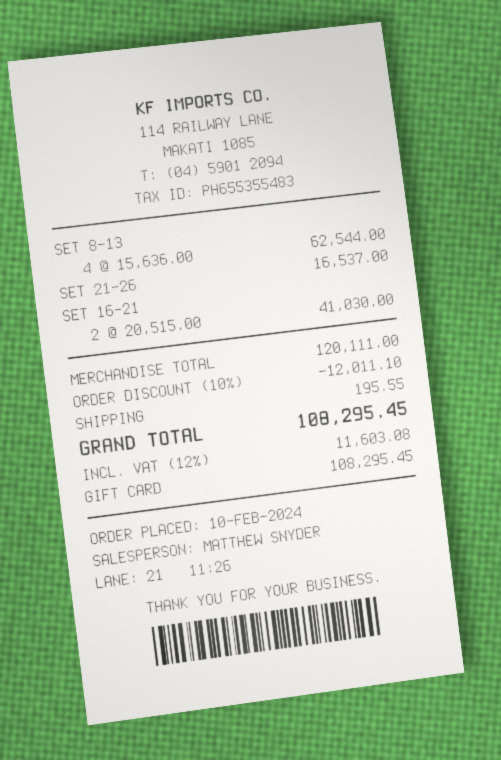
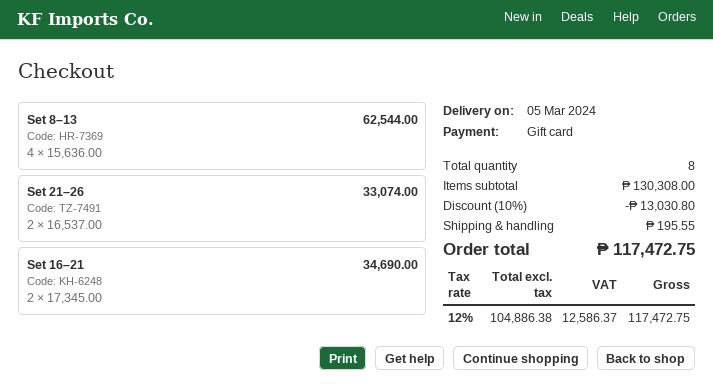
SET 21–26: 1 x 16537.00 = 16537.00 -> 2 x 16537.00 = 33074.00
SET 16–21: 2 x 20515.00 = 41030.00 -> 2 x 17345.00 = 34690.00
subtotal: 120111.00 -> 130308.00
discount: 10% = 12011.10 -> 10% = 13030.80
tax: 12% = 11603.08 -> 12% = 12586.37
total: 108295.45 -> 117472.75

